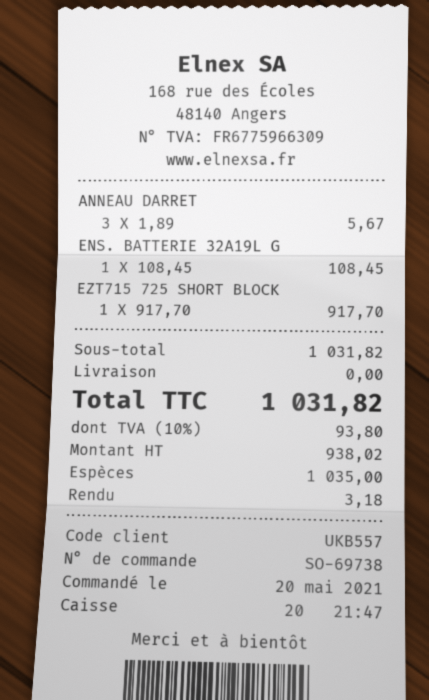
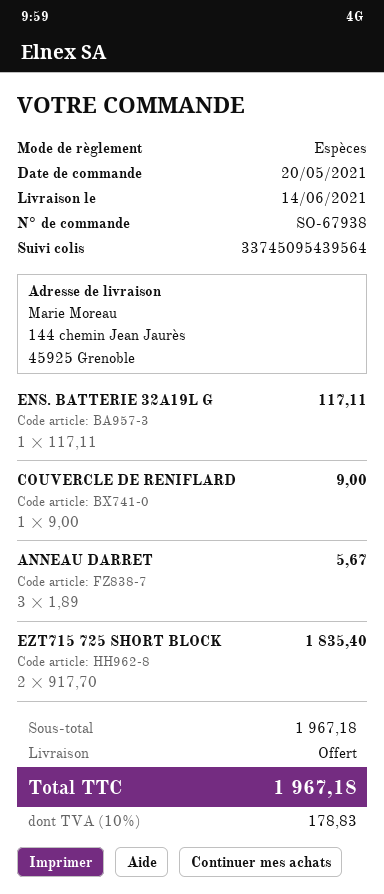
order number: SO-69738 -> SO-67938
ENS. BATTERIE 32A19L G: 1 x 108.45 = 108.45 -> 1 x 117.11 = 117.11
EZT715 725 SHORT BLOCK: 1 x 917.70 = 917.70 -> 2 x 917.70 = 1835.40
COUVERCLE DE RENIFLARD: none -> 1 x 9.00 = 9.00
subtotal: 1031.82 -> 1967.18
tax: 10% = 93.80 -> 10% = 178.83
total: 1031.82 -> 1967.18

